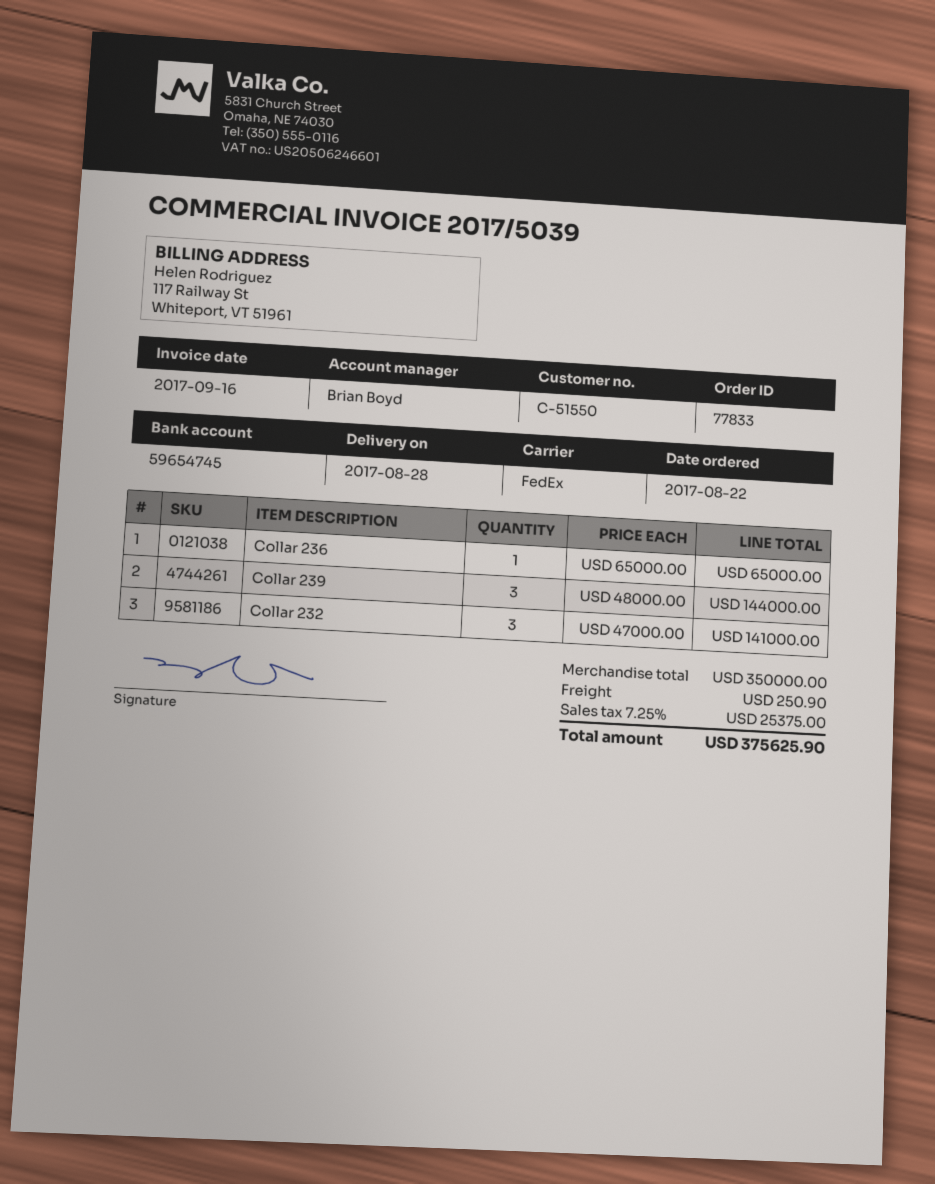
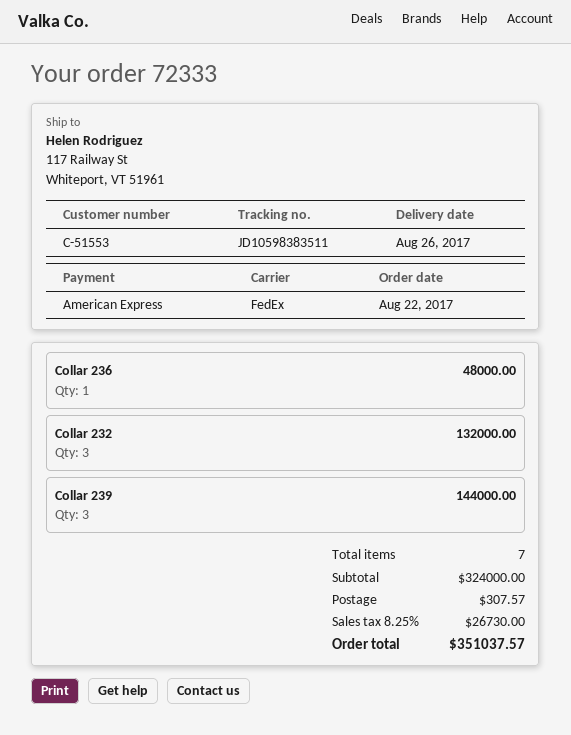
order number: 77833 -> 72333
delivery date: 2017-08-28 -> 2017-08-26
customer number: C-51550 -> C-51553
Collar 236: 1 for 65000.00 -> 1 for 48000.00
Collar 232: 3 for 141000.00 -> 3 for 132000.00
subtotal: 350000.00 -> 324000.00
shipping: 250.90 -> 307.57
tax: 7.25% = 25375.00 -> 8.25% = 26730.00
total: 375625.90 -> 351037.57

